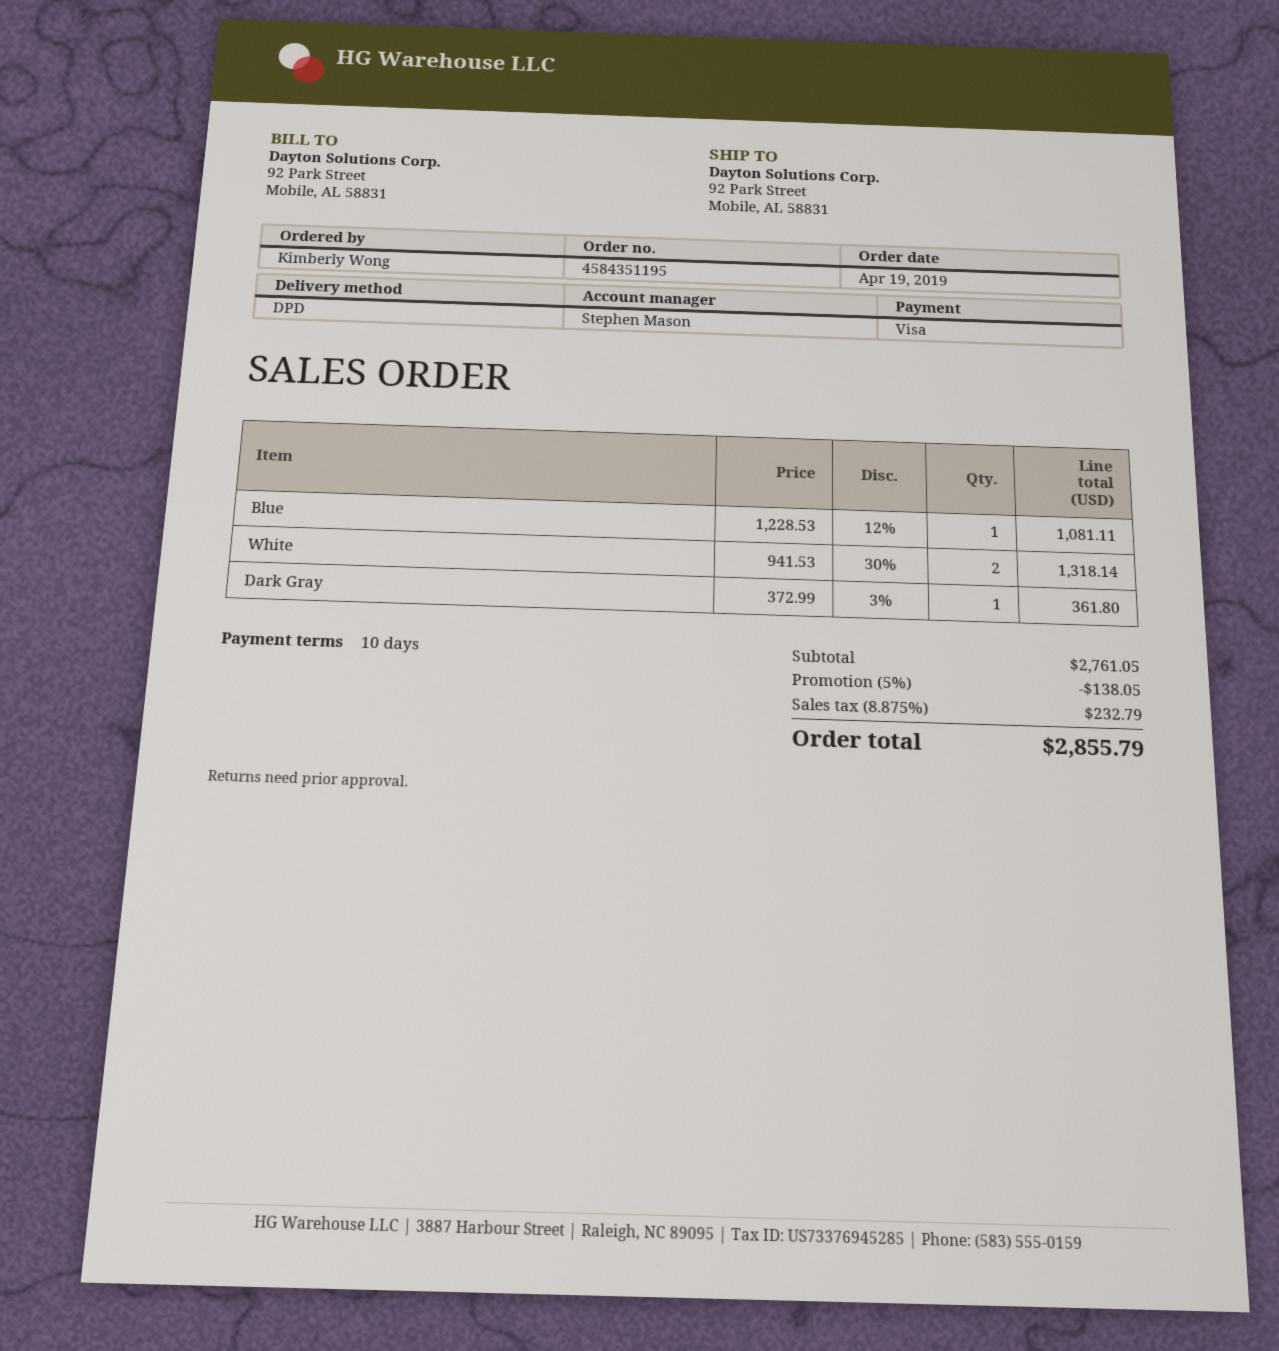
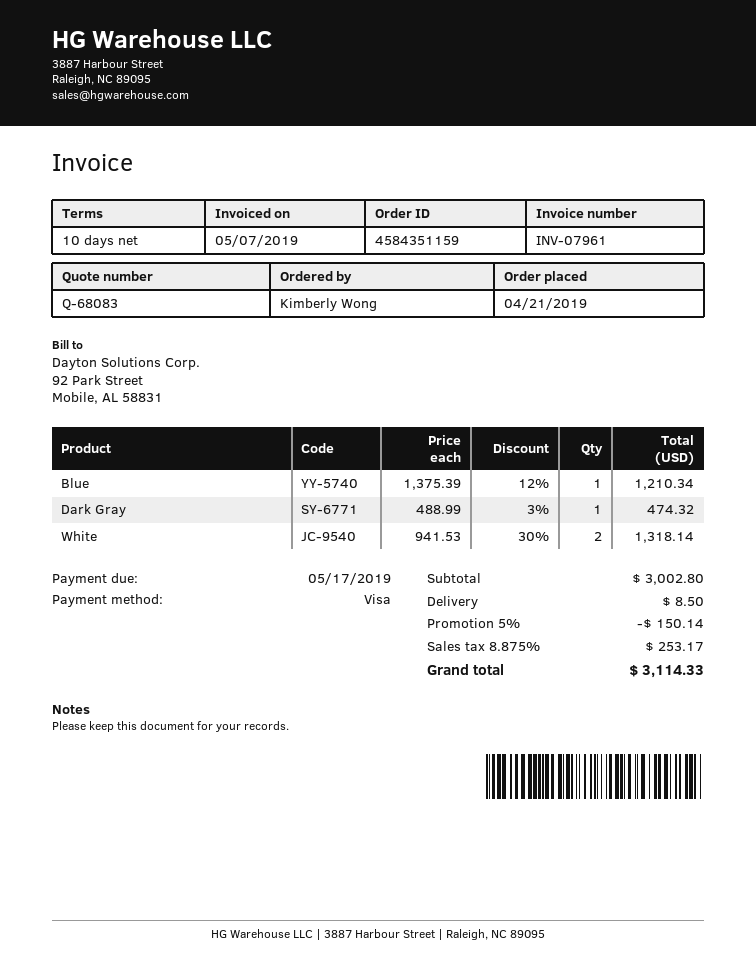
order number: 4584351195 -> 4584351159
order date: 2019-04-19 -> 2019-04-21
Blue: 1 x 1228.53 - 12% = 1081.11 -> 1 x 1375.39 - 12% = 1210.34
Dark Gray: 1 x 372.99 - 3% = 361.80 -> 1 x 488.99 - 3% = 474.32
subtotal: 2761.05 -> 3002.80
discount: 5% = 138.05 -> 5% = 150.14
shipping: none -> 8.50
tax: 8.875% = 232.79 -> 8.875% = 253.17
total: 2855.79 -> 3114.33

